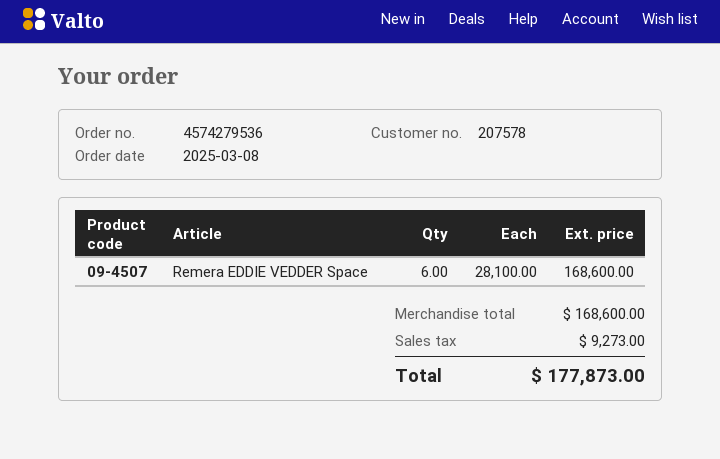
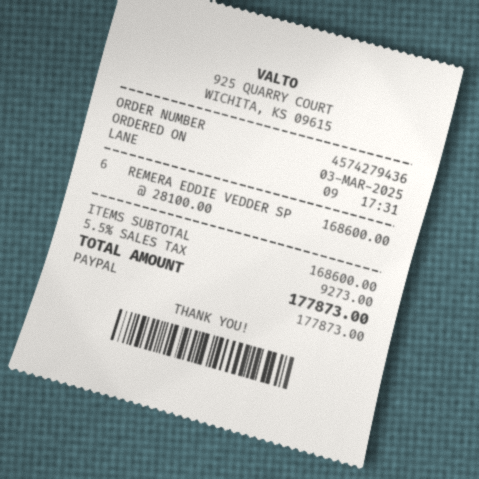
order number: 4574279536 -> 4574279436
order date: 2025-03-08 -> 2025-03-03

